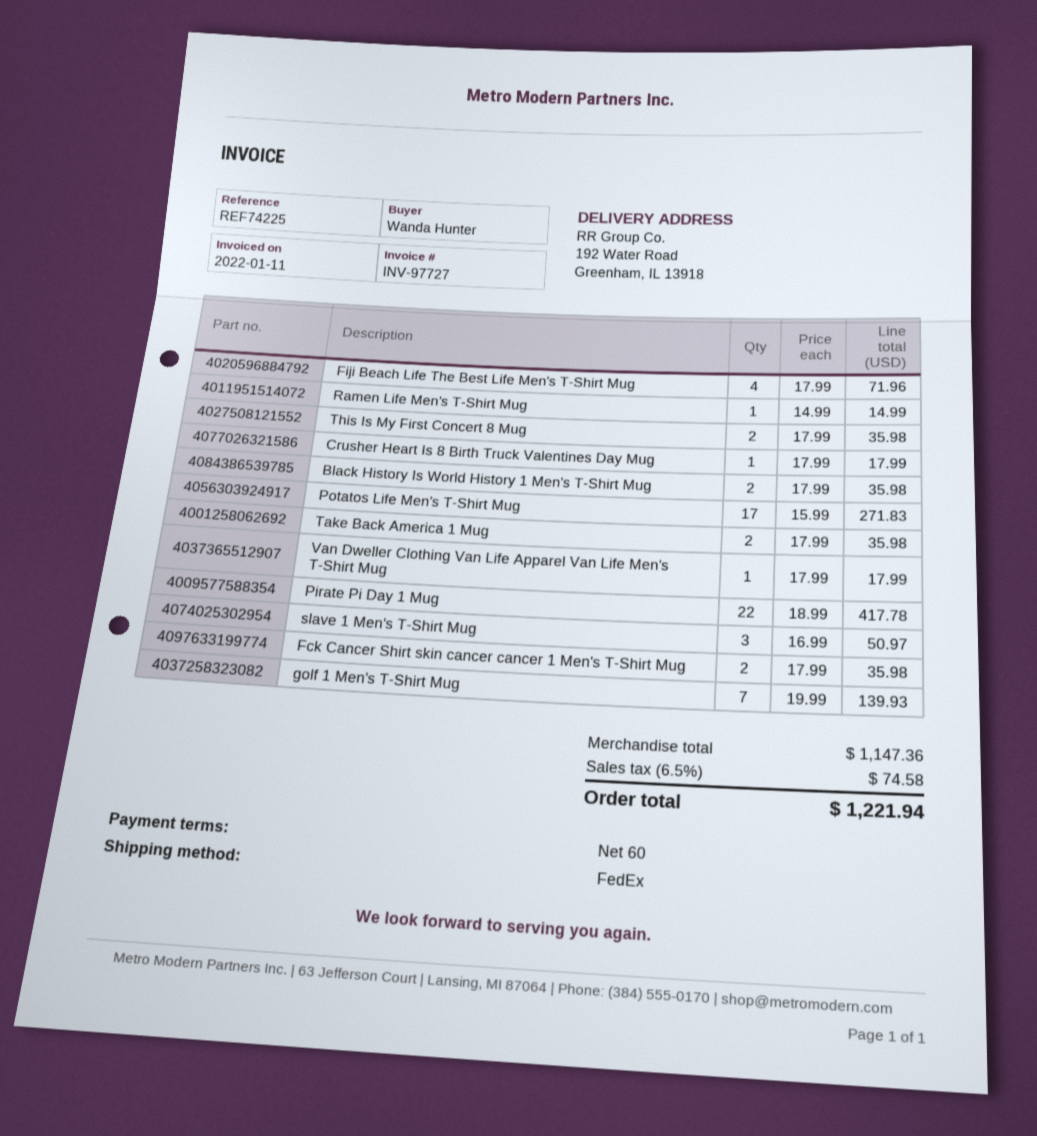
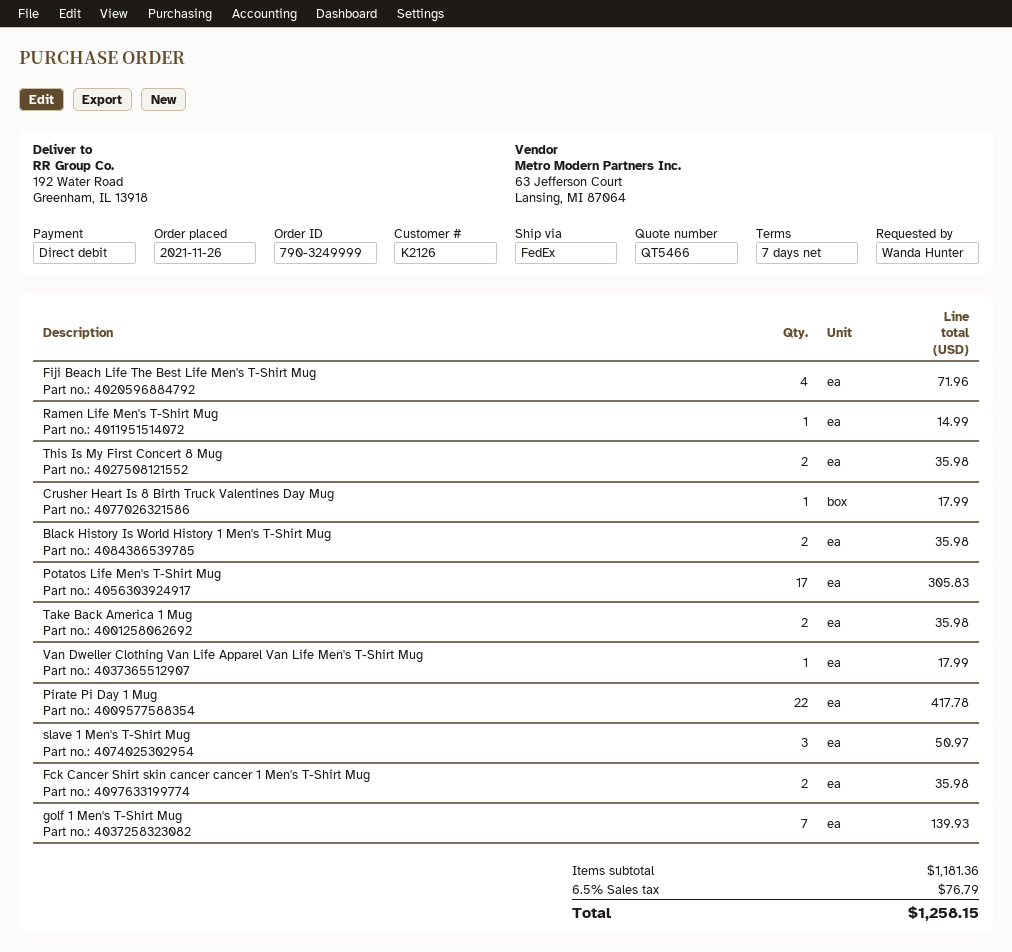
payment terms: 60 days -> 7 days
Potatos Life Men's T-Shirt Mug: 17 for 271.83 -> 17 for 305.83
subtotal: 1147.36 -> 1181.36
tax: 6.5% = 74.58 -> 6.5% = 76.79
total: 1221.94 -> 1258.15

